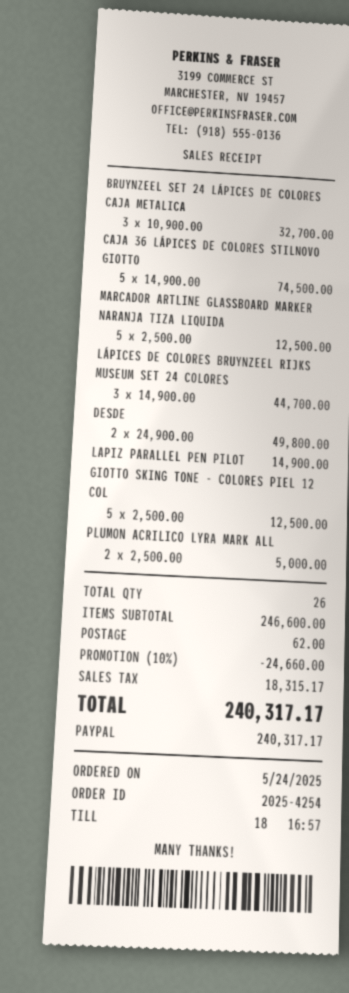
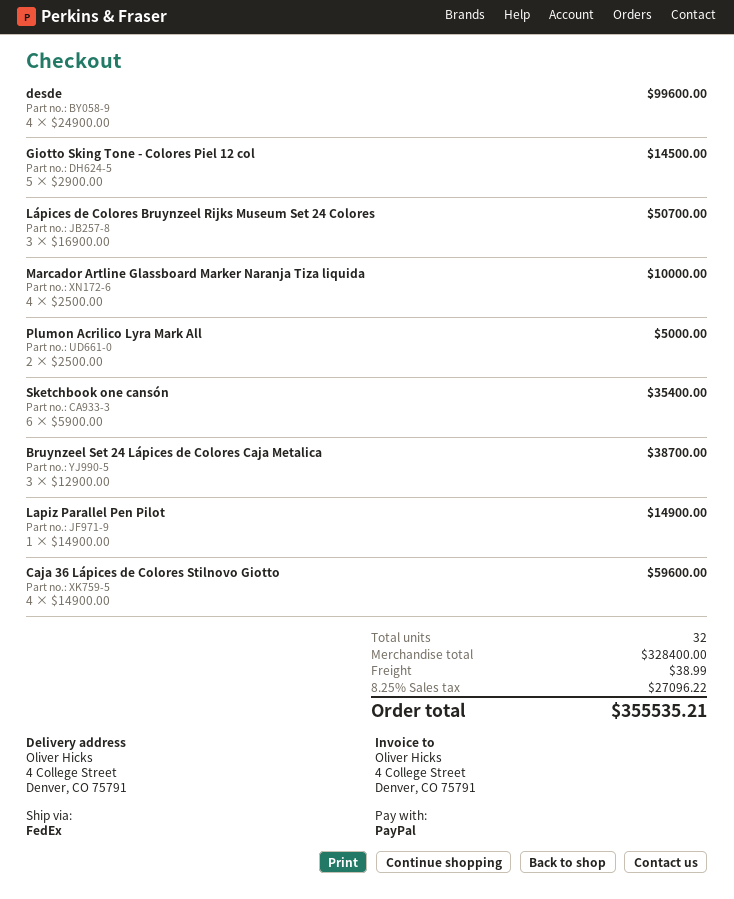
BRUYNZEEL SET 24 LÁPICES DE COLORES CAJA METALICA: 3 x 10900.00 = 32700.00 -> 3 x 12900.00 = 38700.00
CAJA 36 LÁPICES DE COLORES STILNOVO GIOTTO: 5 x 14900.00 = 74500.00 -> 4 x 14900.00 = 59600.00
MARCADOR ARTLINE GLASSBOARD MARKER NARANJA TIZA LIQUIDA: 5 x 2500.00 = 12500.00 -> 4 x 2500.00 = 10000.00
LÁPICES DE COLORES BRUYNZEEL RIJKS MUSEUM SET 24 COLORES: 3 x 14900.00 = 44700.00 -> 3 x 16900.00 = 50700.00
DESDE: 2 x 24900.00 = 49800.00 -> 4 x 24900.00 = 99600.00
GIOTTO SKING TONE - COLORES PIEL 12 COL: 5 x 2500.00 = 12500.00 -> 5 x 2900.00 = 14500.00
Sketchbook one cansón: none -> 6 x 5900.00 = 35400.00
total quantity: 26 -> 32
subtotal: 246600.00 -> 328400.00
discount: 10% = 24660.00 -> none
shipping: 62.00 -> 38.99
tax: 18315.17 -> 27096.22
total: 240317.17 -> 355535.21

